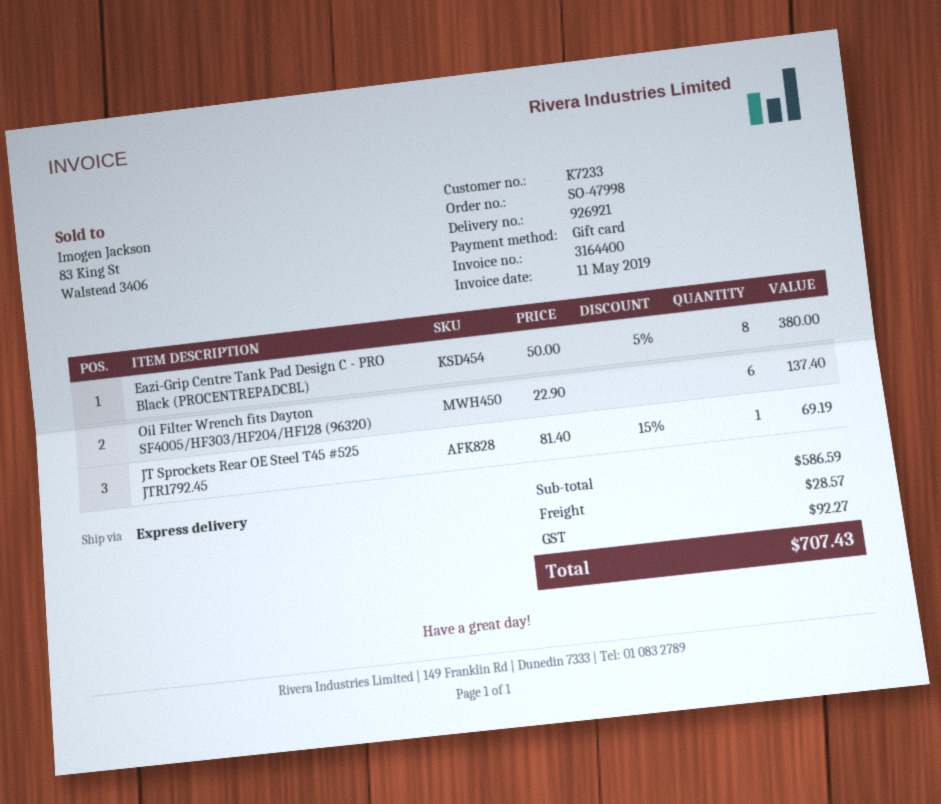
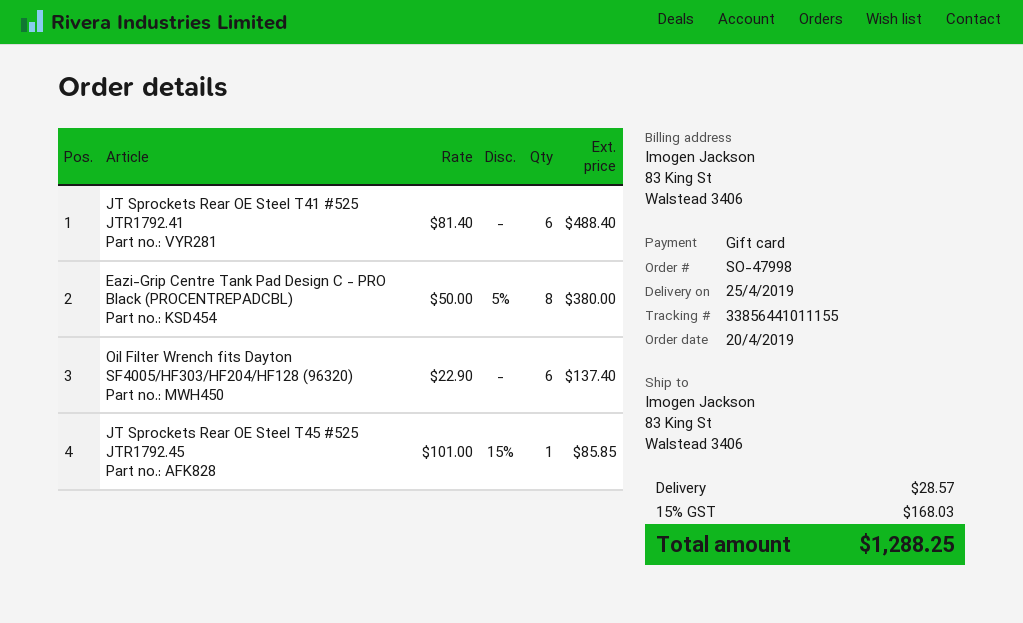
JT Sprockets Rear OE Steel T45 #525 JTR1792.45: 1 x 81.40 - 15% = 69.19 -> 1 x 101.00 - 15% = 85.85
JT Sprockets Rear OE Steel T41 #525 JTR1792.41: none -> 6 x 81.40 = 488.40
tax: 92.27 -> 168.03
total: 707.43 -> 1288.25

